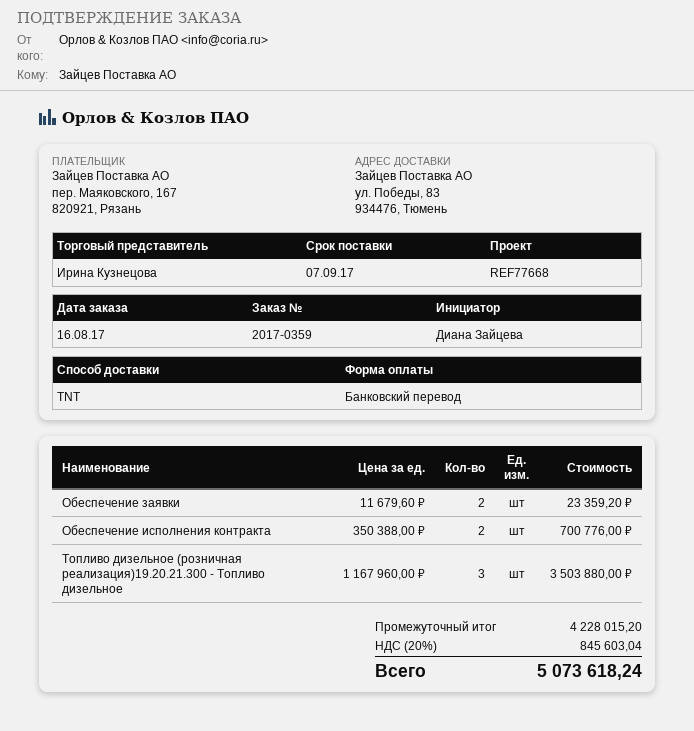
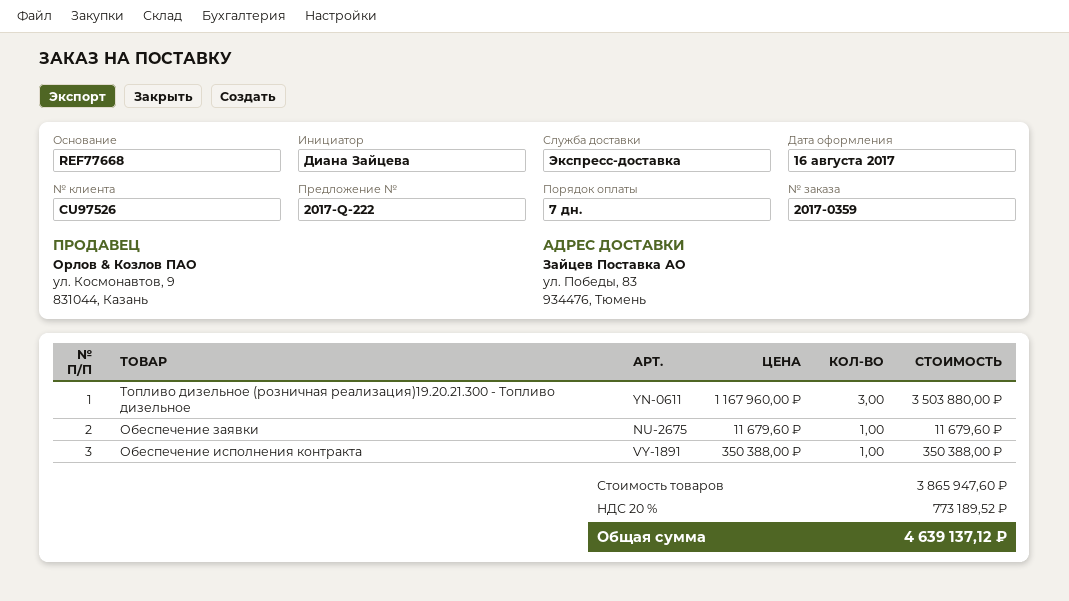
shipping method: TNT -> express
Обеспечение заявки: 2 x 11679.60 = 23359.20 -> 1 x 11679.60 = 11679.60
Обеспечение исполнения контракта: 2 x 350388.00 = 700776.00 -> 1 x 350388.00 = 350388.00
subtotal: 4228015.20 -> 3865947.60
tax: 20% = 845603.04 -> 20% = 773189.52
total: 5073618.24 -> 4639137.12

